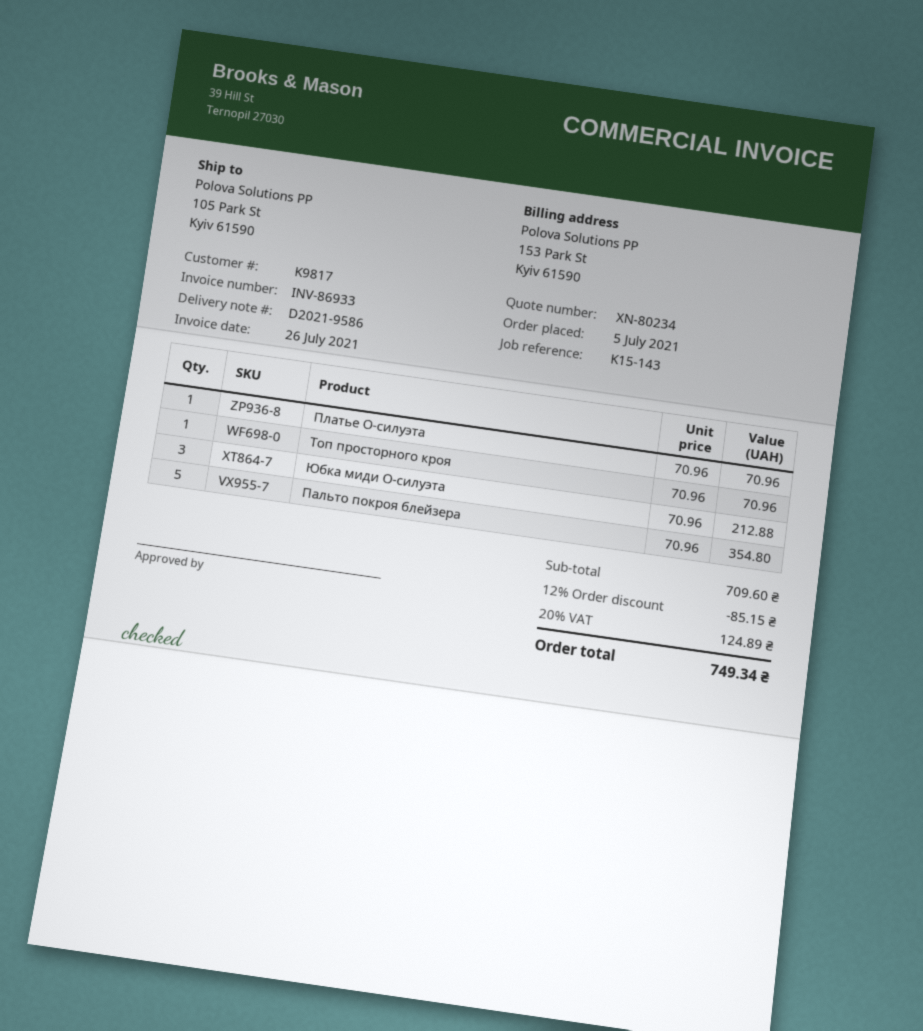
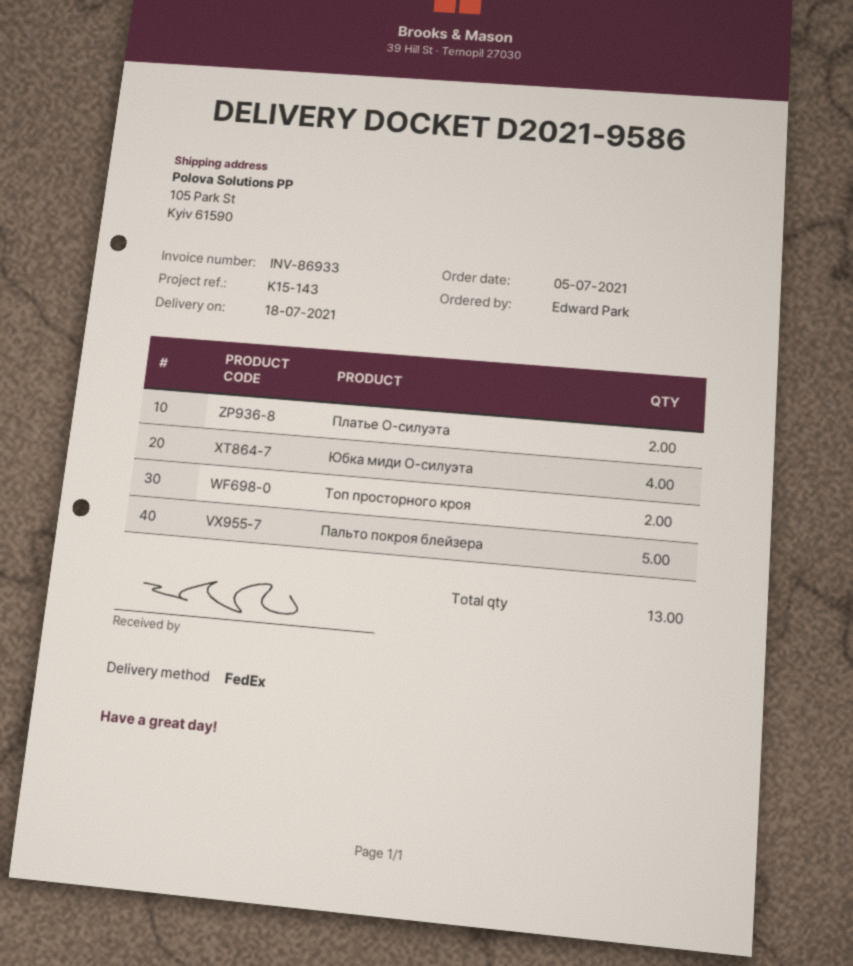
Платье О-силуэта: 1 -> 2
Топ просторного кроя: 1 -> 2
Юбка миди О-силуэта: 3 -> 4

